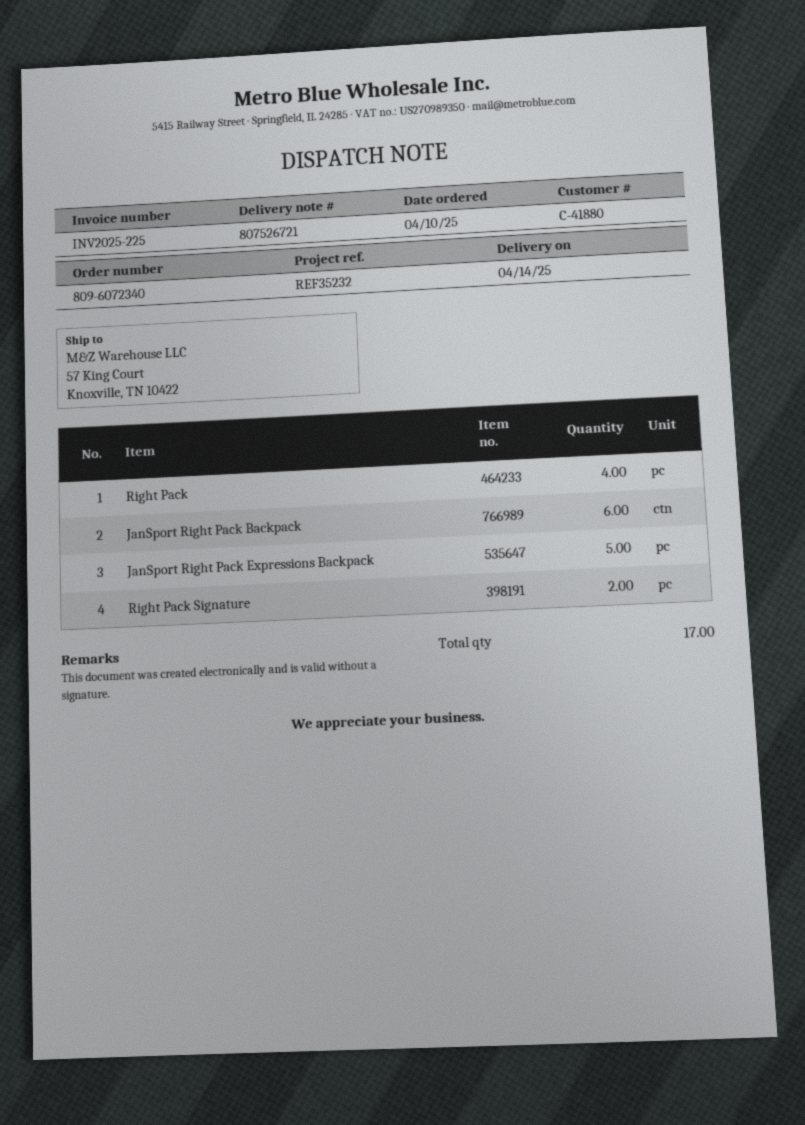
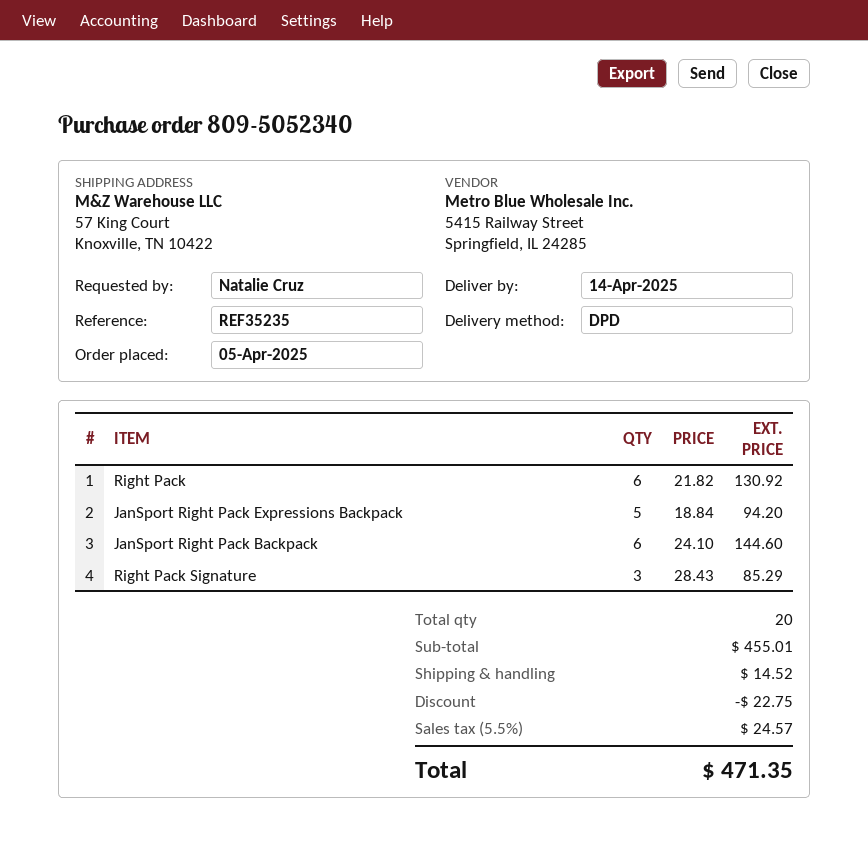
order number: 809-6072340 -> 809-5052340
order date: 2025-04-10 -> 2025-04-05
reference: REF35232 -> REF35235
Right Pack: 4 -> 6
Right Pack Signature: 2 -> 3
total quantity: 17 -> 20

